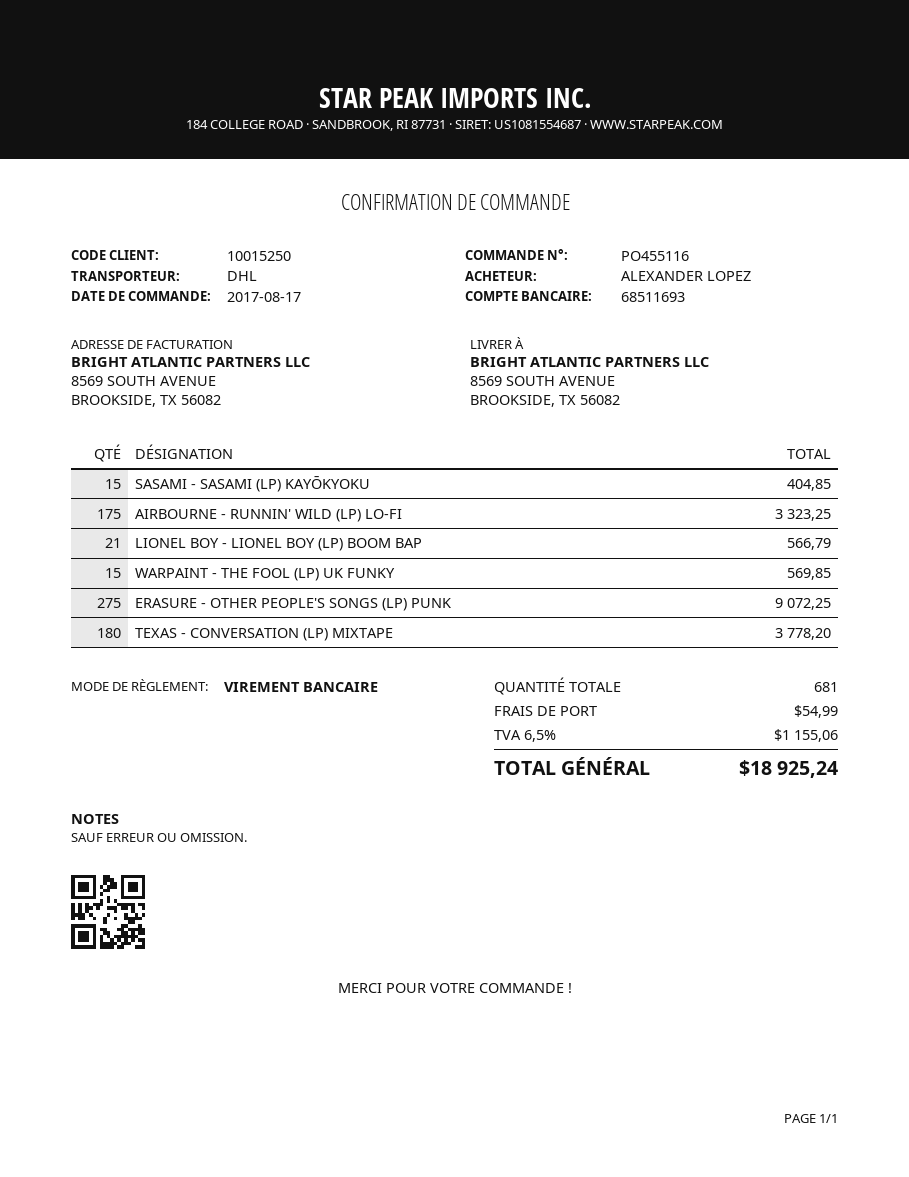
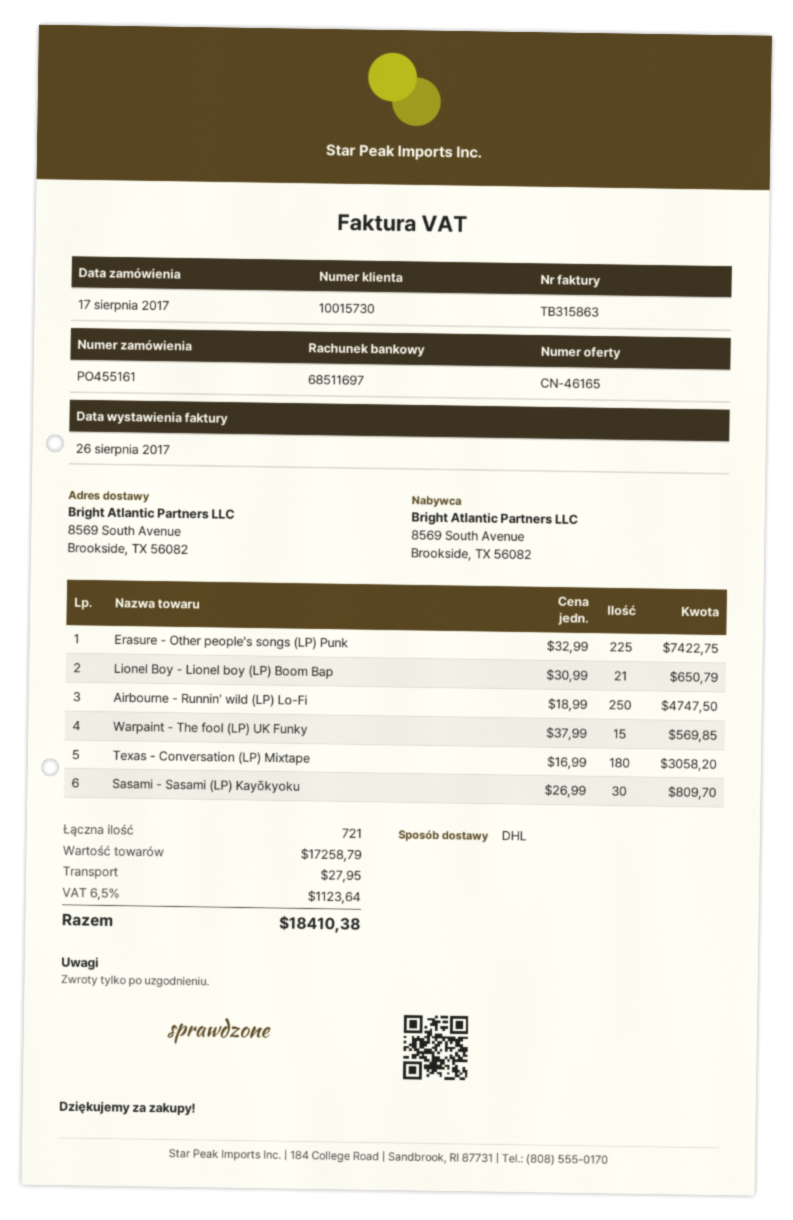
order number: PO455116 -> PO455161
customer number: 10015250 -> 10015730
bank account: 68511693 -> 68511697
SASAMI - SASAMI (LP) KAYŌKYOKU: 15 for 404.85 -> 30 for 809.70
AIRBOURNE - RUNNIN' WILD (LP) LO-FI: 175 for 3323.25 -> 250 for 4747.50
LIONEL BOY - LIONEL BOY (LP) BOOM BAP: 21 for 566.79 -> 21 for 650.79
ERASURE - OTHER PEOPLE'S SONGS (LP) PUNK: 275 for 9072.25 -> 225 for 7422.75
TEXAS - CONVERSATION (LP) MIXTAPE: 180 for 3778.20 -> 180 for 3058.20
total quantity: 681 -> 721
shipping: 54.99 -> 27.95
tax: 6.5% = 1155.06 -> 6.5% = 1123.64
total: 18925.24 -> 18410.38

